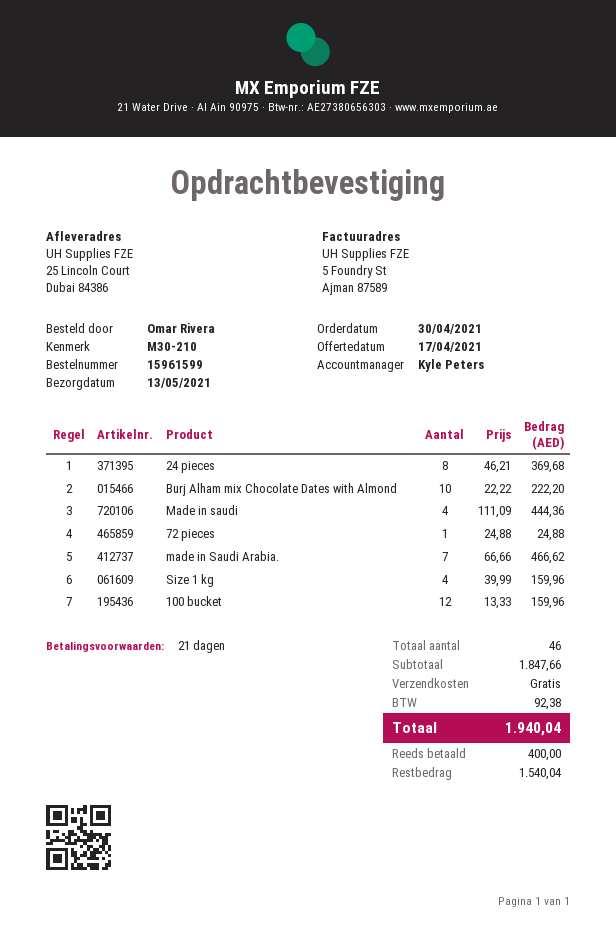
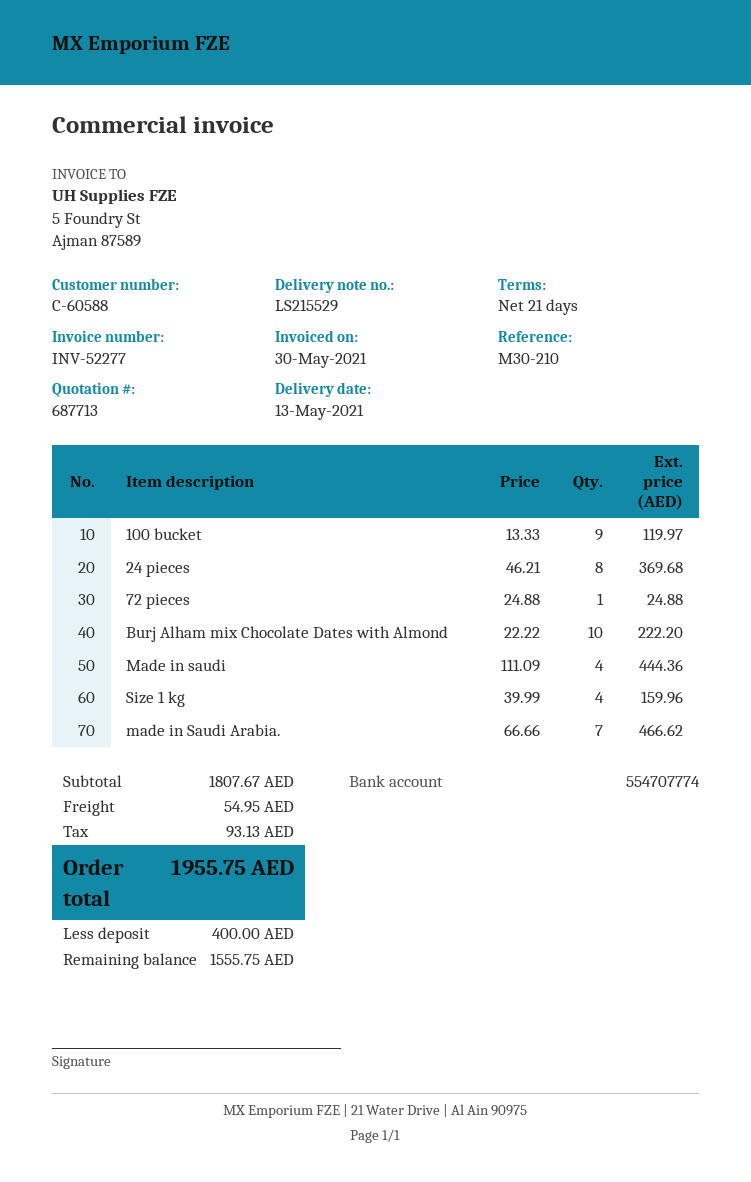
100 bucket: 12 x 13.33 = 159.96 -> 9 x 13.33 = 119.97
subtotal: 1847.66 -> 1807.67
shipping: 0.00 -> 54.95
tax: 92.38 -> 93.13
total: 1940.04 -> 1955.75
balance: 1540.04 -> 1555.75

